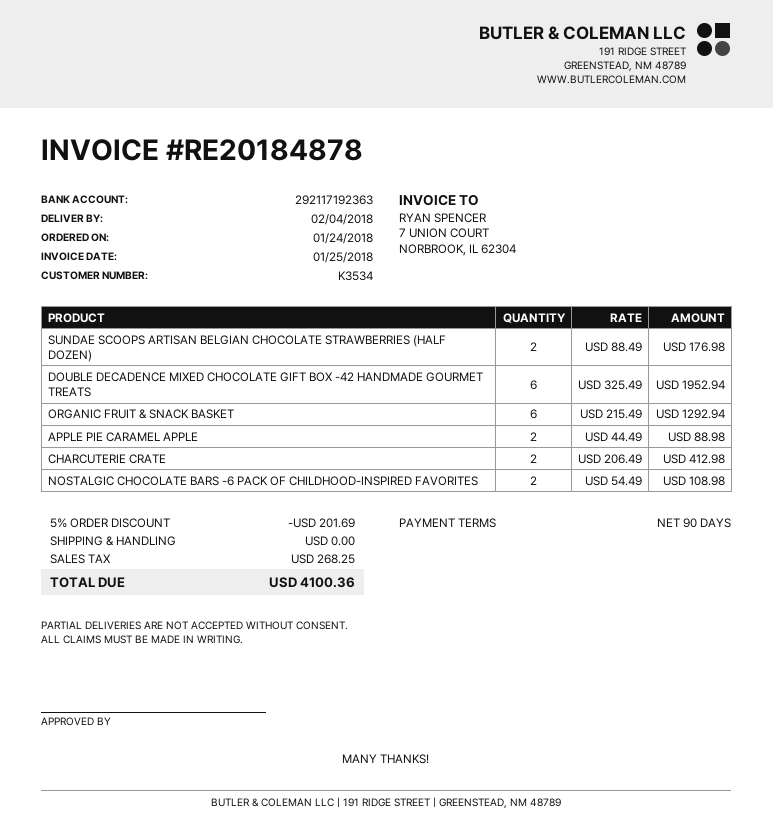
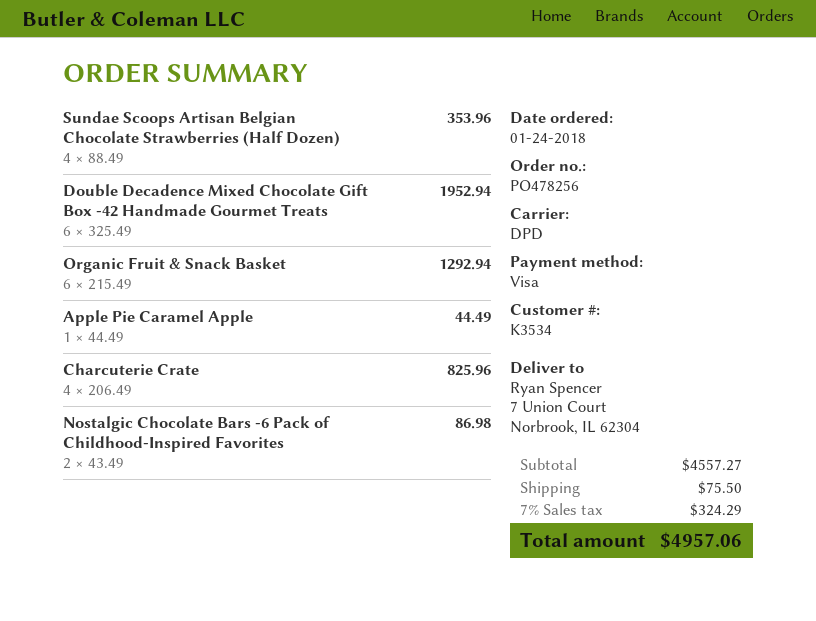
SUNDAE SCOOPS ARTISAN BELGIAN CHOCOLATE STRAWBERRIES (HALF DOZEN): 2 x 88.49 = 176.98 -> 4 x 88.49 = 353.96
APPLE PIE CARAMEL APPLE: 2 x 44.49 = 88.98 -> 1 x 44.49 = 44.49
CHARCUTERIE CRATE: 2 x 206.49 = 412.98 -> 4 x 206.49 = 825.96
NOSTALGIC CHOCOLATE BARS -6 PACK OF CHILDHOOD-INSPIRED FAVORITES: 2 x 54.49 = 108.98 -> 2 x 43.49 = 86.98
discount: 5% = 201.69 -> none
shipping: 0.00 -> 75.50
tax: 268.25 -> 324.29
total: 4100.36 -> 4957.06

